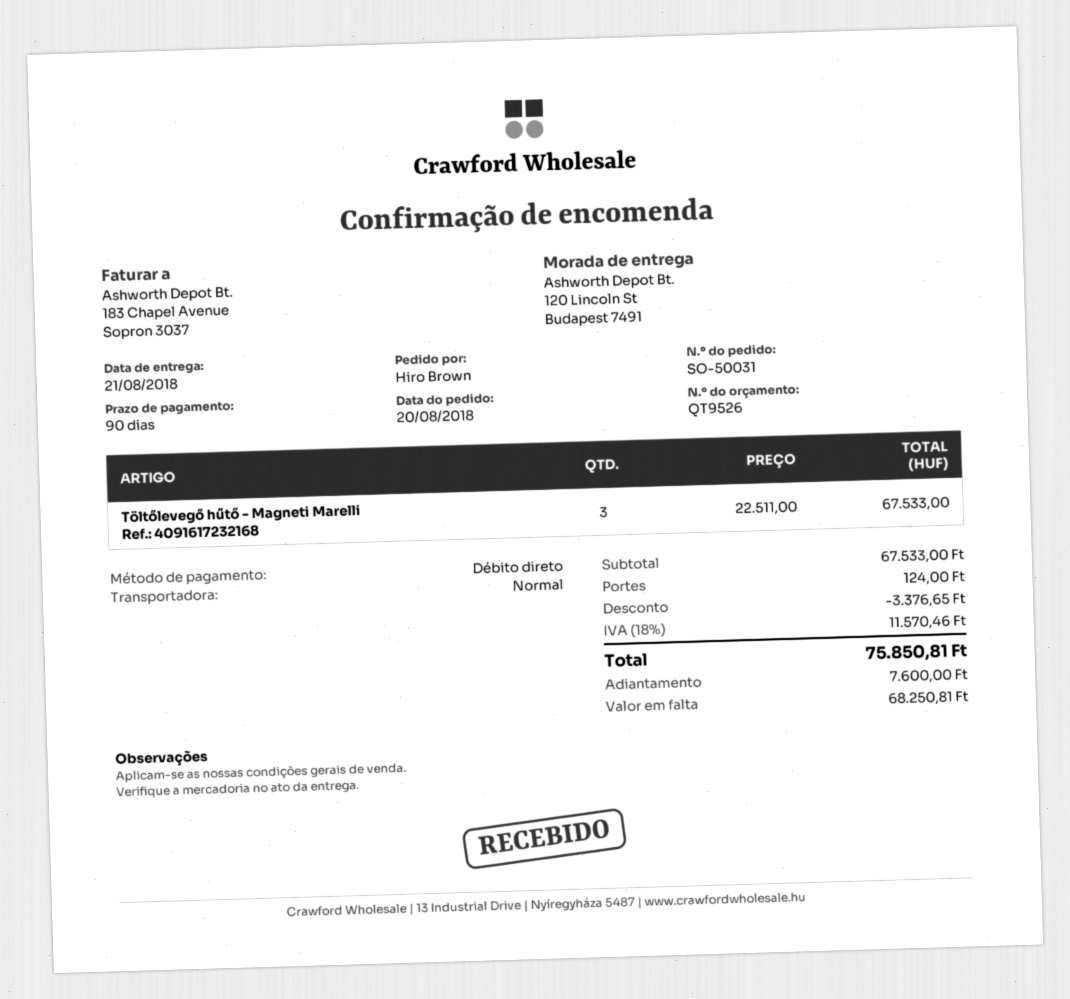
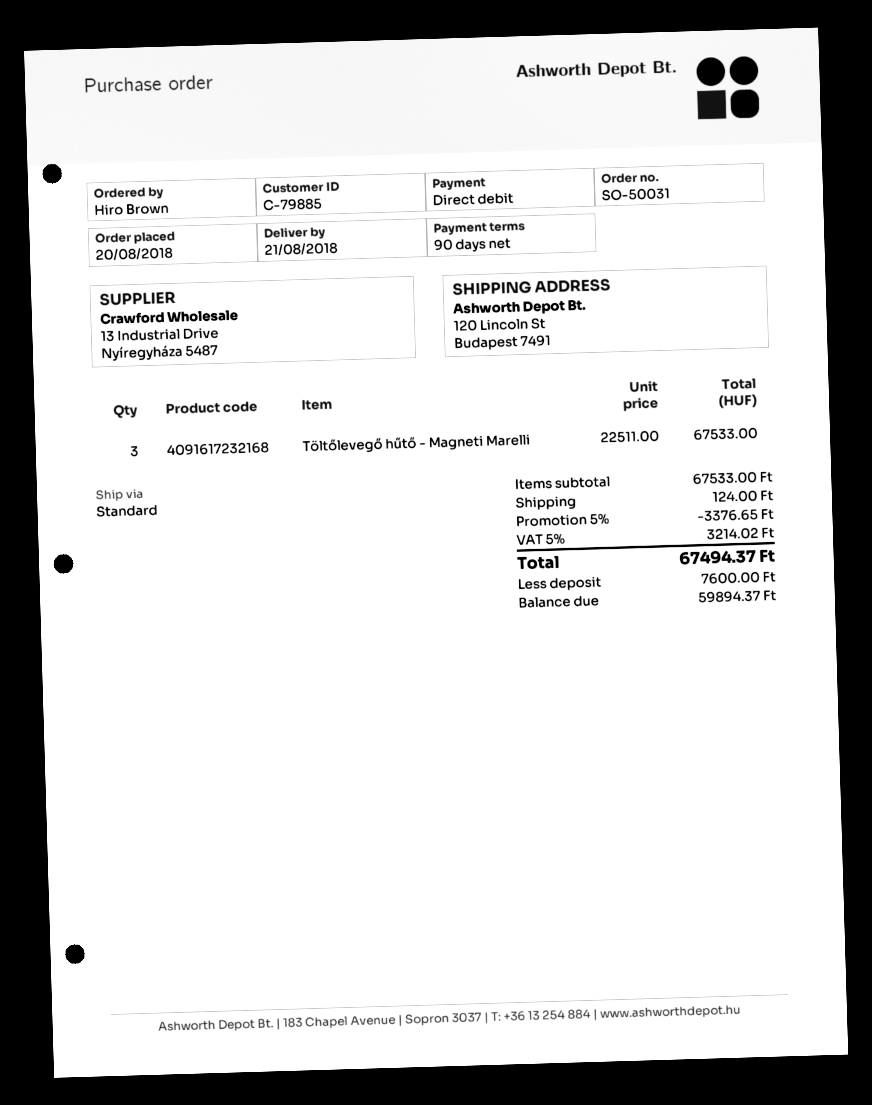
tax: 18% = 11570.46 -> 5% = 3214.02
total: 75850.81 -> 67494.37
balance: 68250.81 -> 59894.37

